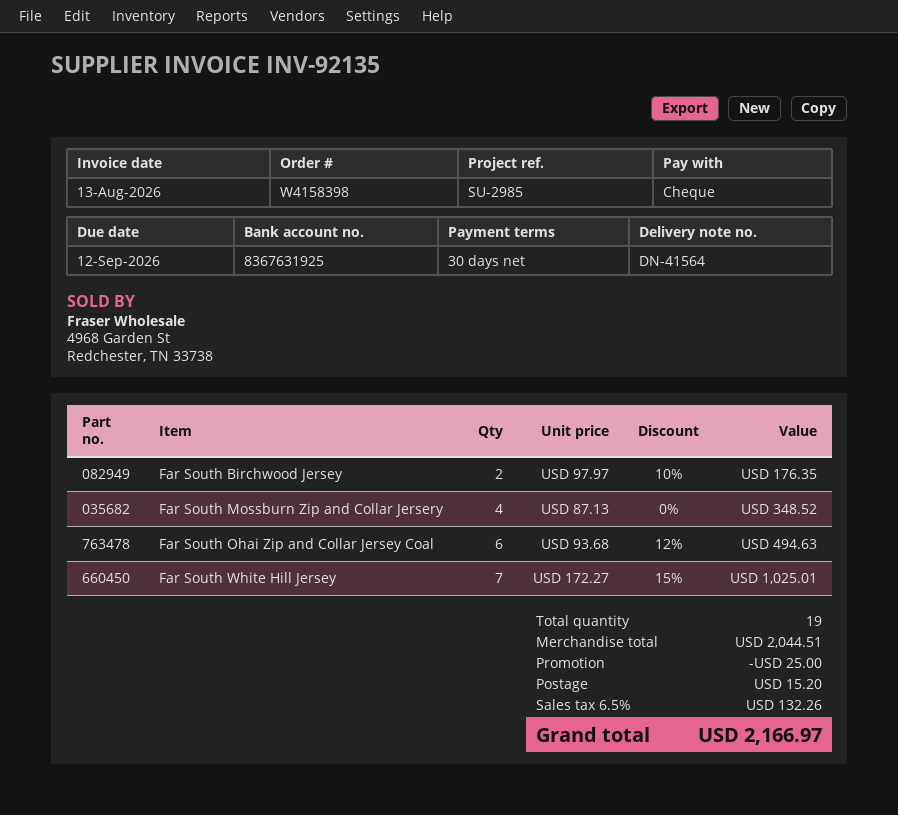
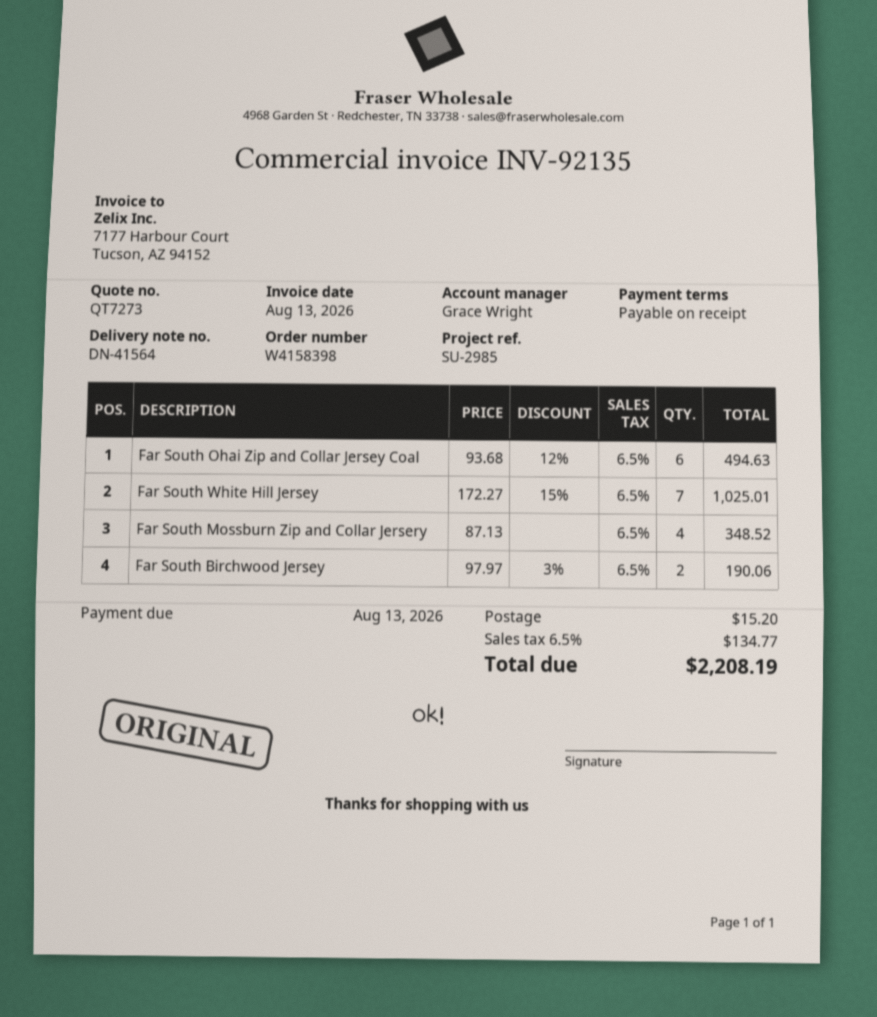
payment terms: 30 days -> on receipt
due date: 2026-09-12 -> 2026-08-13
Far South Birchwood Jersey: 2 x 97.97 - 10% = 176.35 -> 2 x 97.97 - 3% = 190.06
discount: 25.00 -> none
tax: 6.5% = 132.26 -> 6.5% = 134.77
total: 2166.97 -> 2208.19

